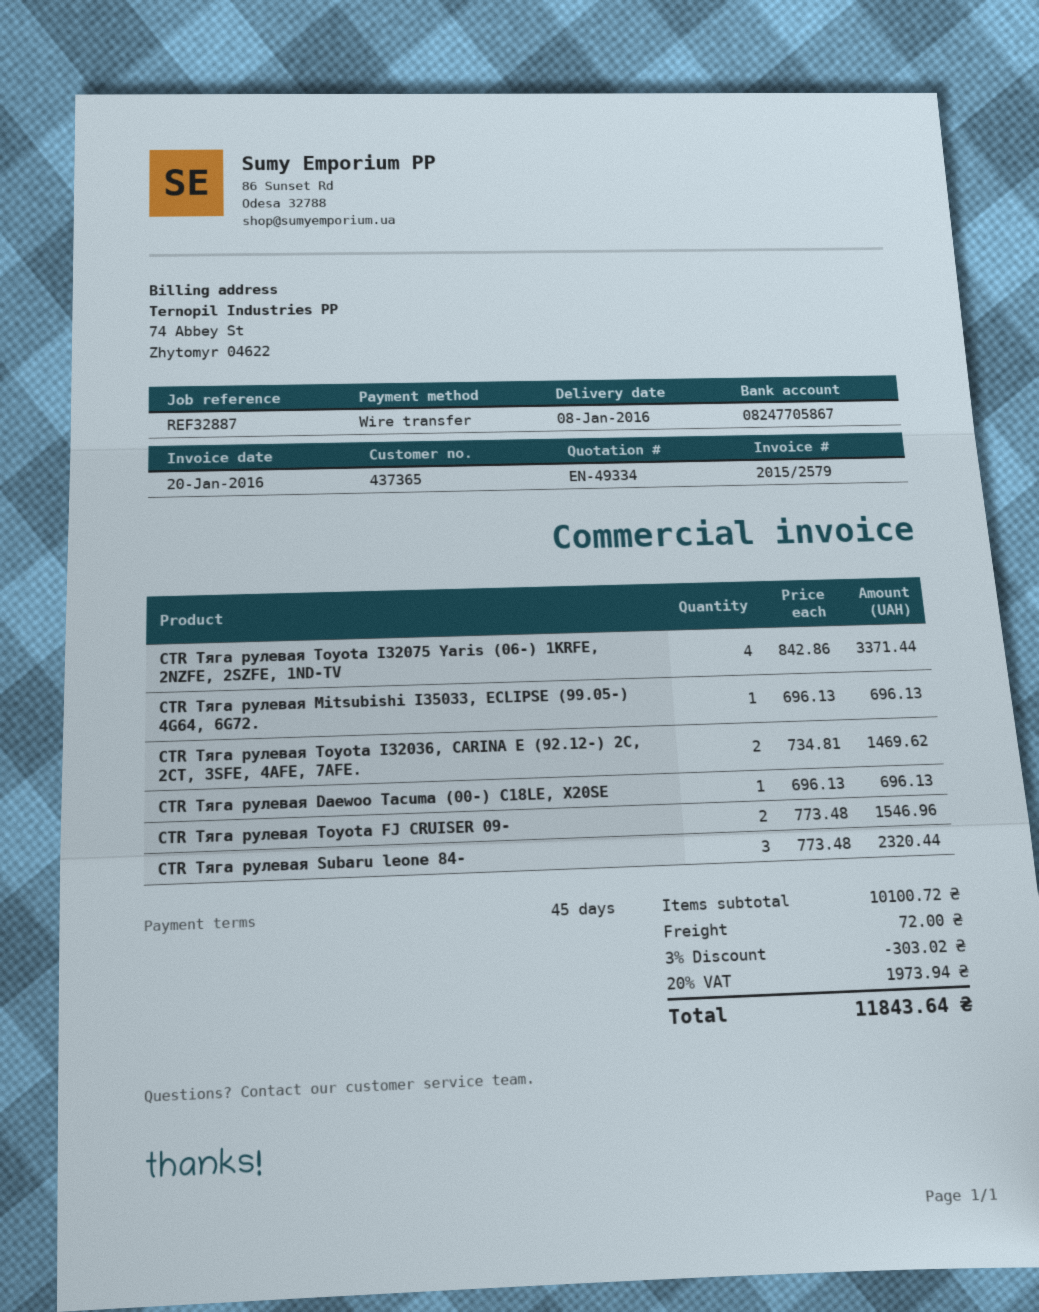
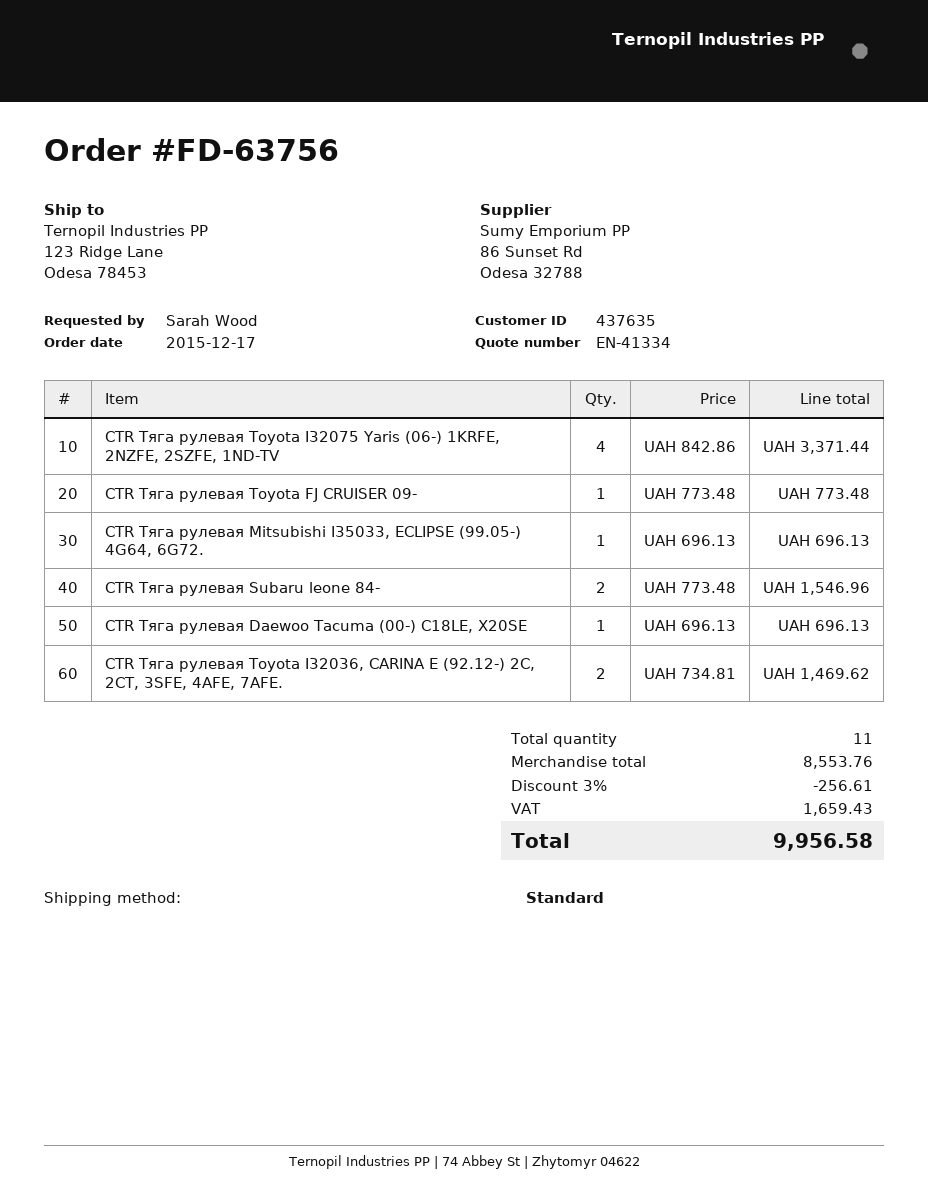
quote number: EN-49334 -> EN-41334
customer number: 437365 -> 437635
CTR Тяга рулевая Toyota FJ CRUISER 09-: 2 x 773.48 = 1546.96 -> 1 x 773.48 = 773.48
CTR Тяга рулевая Subaru leone 84-: 3 x 773.48 = 2320.44 -> 2 x 773.48 = 1546.96
subtotal: 10100.72 -> 8553.76
discount: 3% = 303.02 -> 3% = 256.61
shipping: 72.00 -> none
tax: 1973.94 -> 1659.43
total: 11843.64 -> 9956.58

